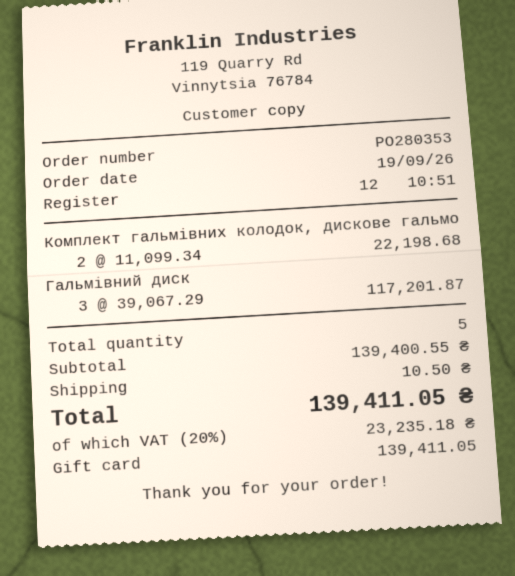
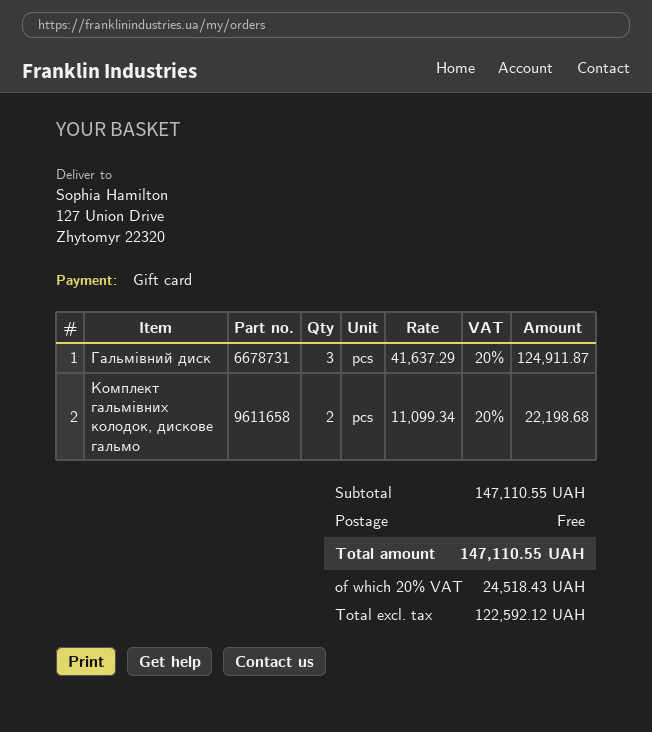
Гальмівний диск: 3 x 39067.29 = 117201.87 -> 3 x 41637.29 = 124911.87
subtotal: 139400.55 -> 147110.55
shipping: 10.50 -> 0.00
tax: 20% = 23235.18 -> 20% = 24518.43
total: 139411.05 -> 147110.55

